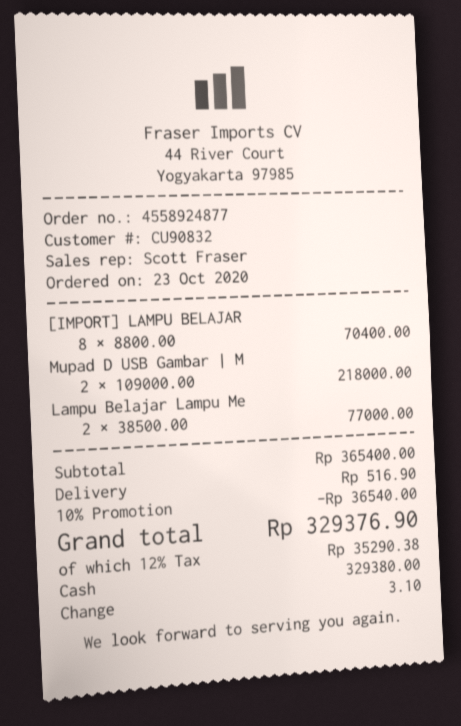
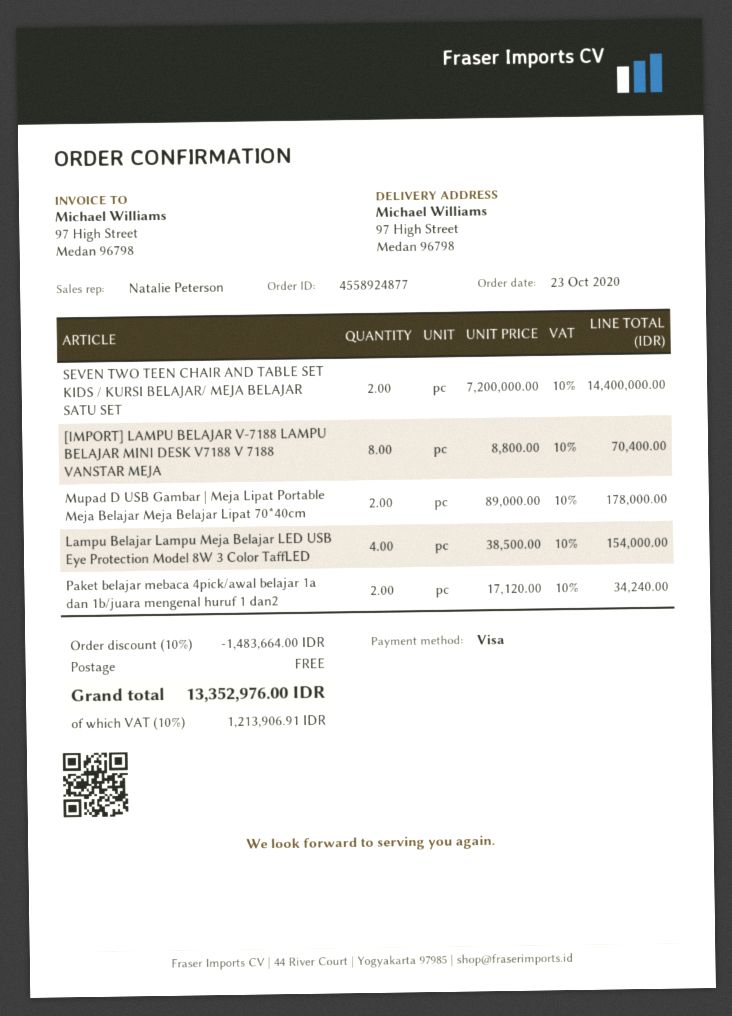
sales rep: Scott Fraser -> Natalie Peterson
payment method: cash -> Visa
Mupad D USB Gambar | M: 2 x 109000.00 = 218000.00 -> 2 x 89000.00 = 178000.00
Lampu Belajar Lampu Me: 2 x 38500.00 = 77000.00 -> 4 x 38500.00 = 154000.00
SEVEN TWO TEEN CHAIR AND TABLE SET KIDS / KURSI BELAJAR/ MEJA BELAJAR SATU SET: none -> 2 x 7200000.00 = 14400000.00
Paket belajar mebaca 4pick/awal belajar 1a dan 1b/juara mengenal huruf 1 dan2: none -> 2 x 17120.00 = 34240.00
discount: 10% = 36540.00 -> 10% = 1483664.00
shipping: 516.90 -> 0.00
tax: 12% = 35290.38 -> 10% = 1213906.91
total: 329376.90 -> 13352976.00

